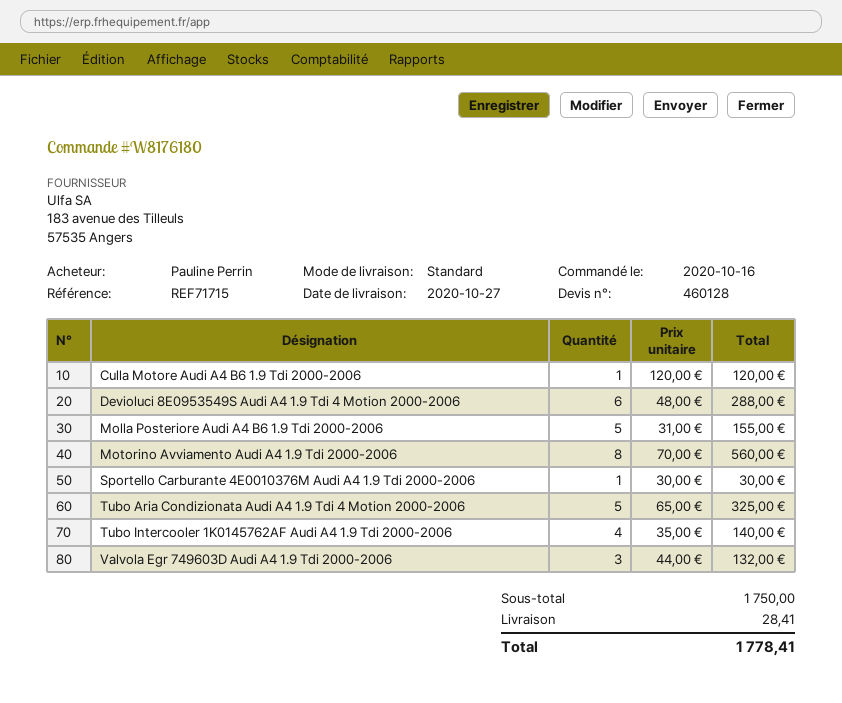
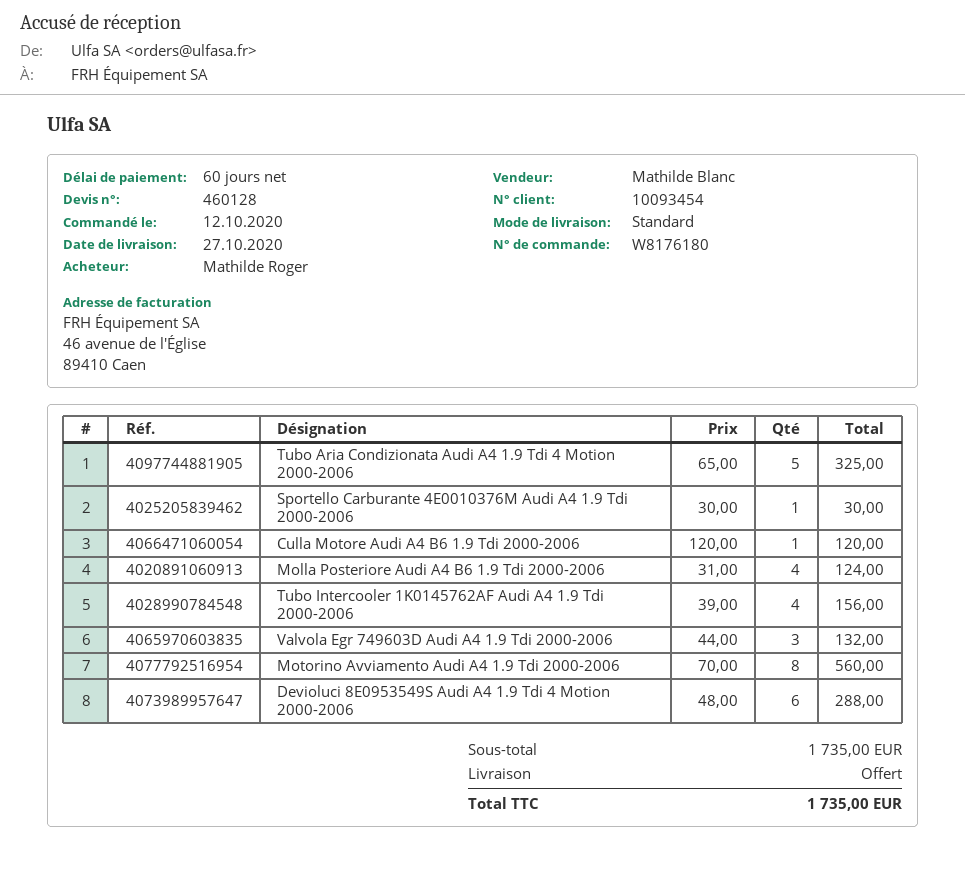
order date: 2020-10-16 -> 2020-10-12
ordered by: Pauline Perrin -> Mathilde Roger
Molla Posteriore Audi A4 B6 1.9 Tdi 2000-2006: 5 x 31.00 = 155.00 -> 4 x 31.00 = 124.00
Tubo Intercooler 1K0145762AF Audi A4 1.9 Tdi 2000-2006: 4 x 35.00 = 140.00 -> 4 x 39.00 = 156.00
subtotal: 1750.00 -> 1735.00
shipping: 28.41 -> 0.00
total: 1778.41 -> 1735.00

